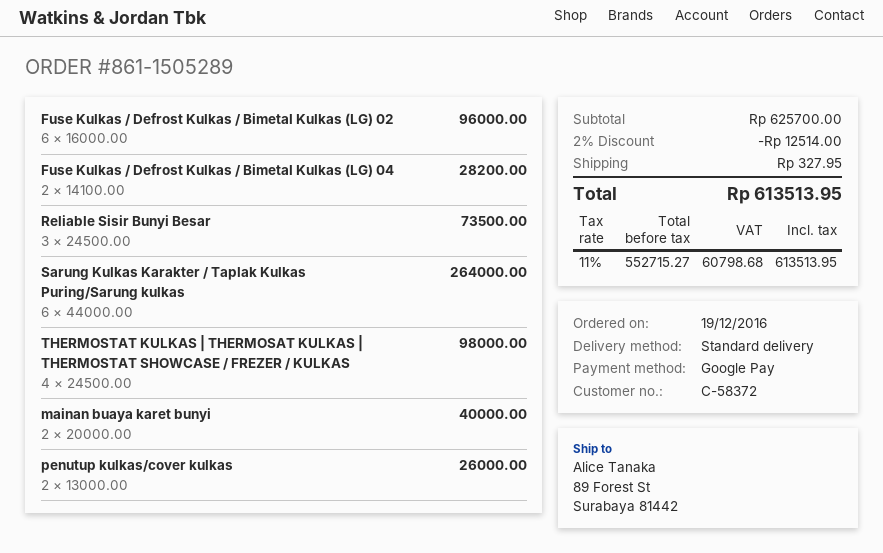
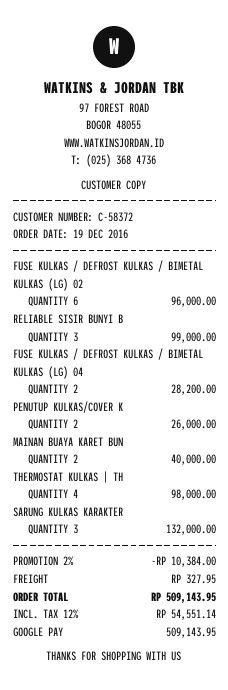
Reliable Sisir Bunyi Besar: 3 for 73500.00 -> 3 for 99000.00
Sarung Kulkas Karakter / Taplak Kulkas Puring/Sarung kulkas: 6 for 264000.00 -> 3 for 132000.00
discount: 2% = 12514.00 -> 2% = 10384.00
tax: 11% = 60798.68 -> 12% = 54551.14
total: 613513.95 -> 509143.95

